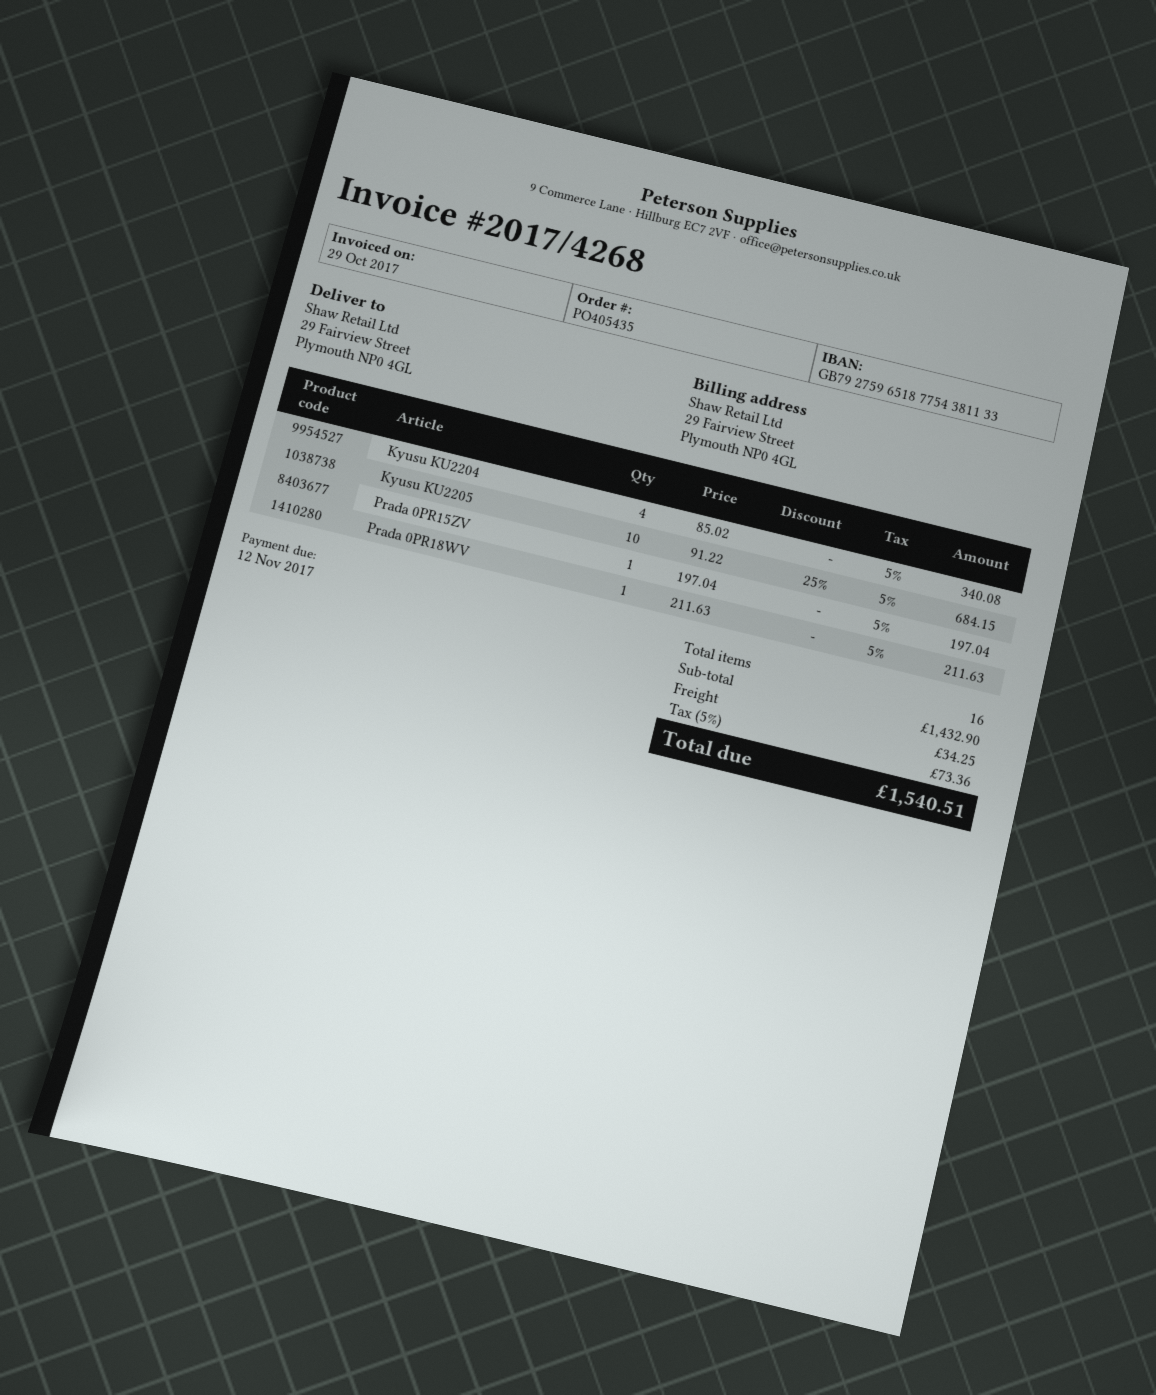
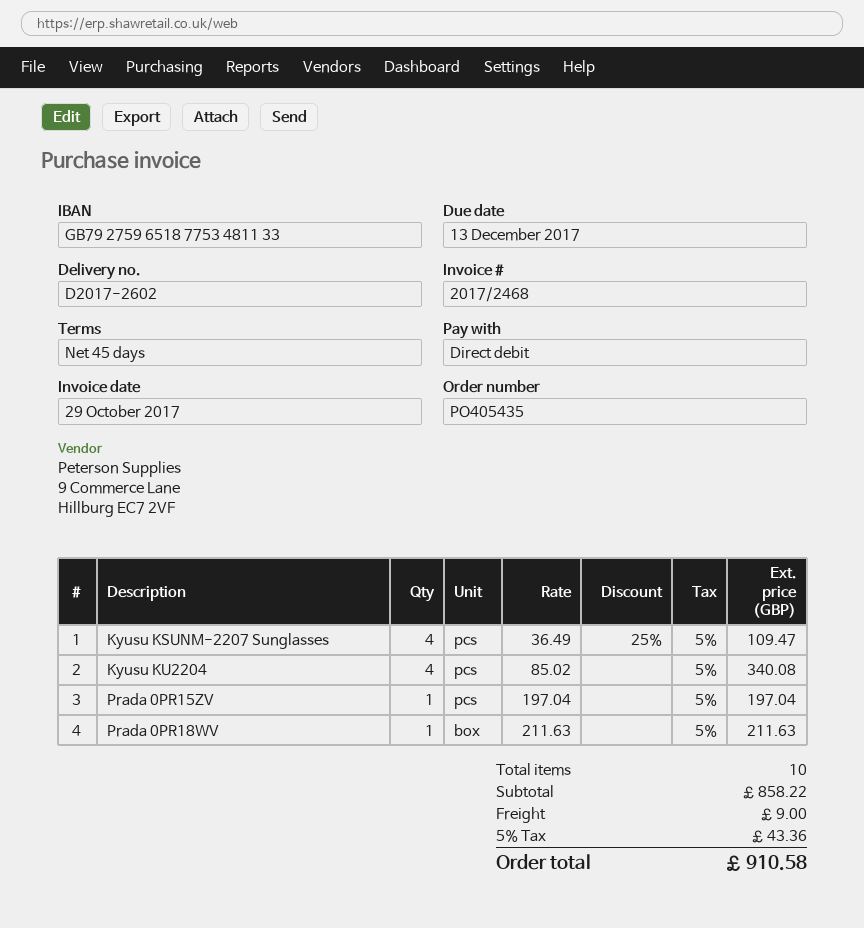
invoice number: 2017/4268 -> 2017/2468
due date: 2017-11-12 -> 2017-12-13
bank account: GB79275965187754381133 -> GB79275965187753481133
Kyusu KU2205: 10 x 91.22 - 25% = 684.15 -> none
Kyusu KSUNM-2207 Sunglasses: none -> 4 x 36.49 - 25% = 109.47
total quantity: 16 -> 10
subtotal: 1432.90 -> 858.22
shipping: 34.25 -> 9.00
tax: 5% = 73.36 -> 5% = 43.36
total: 1540.51 -> 910.58

